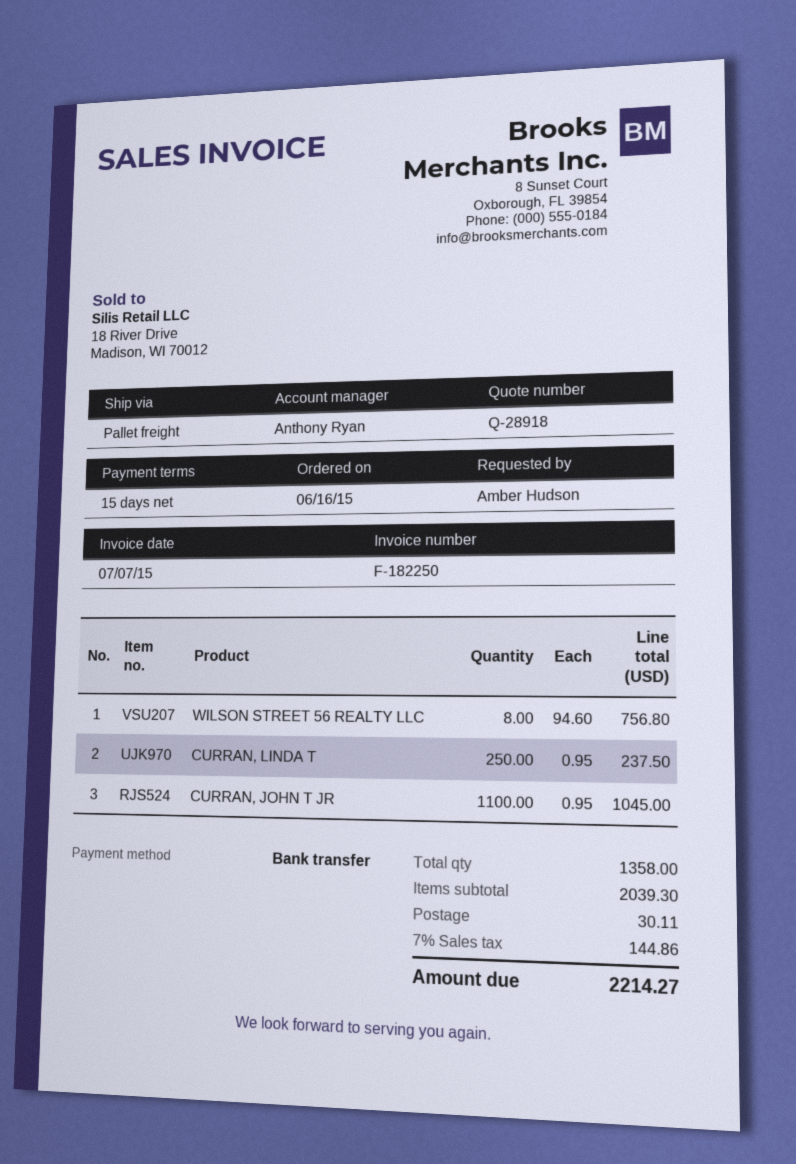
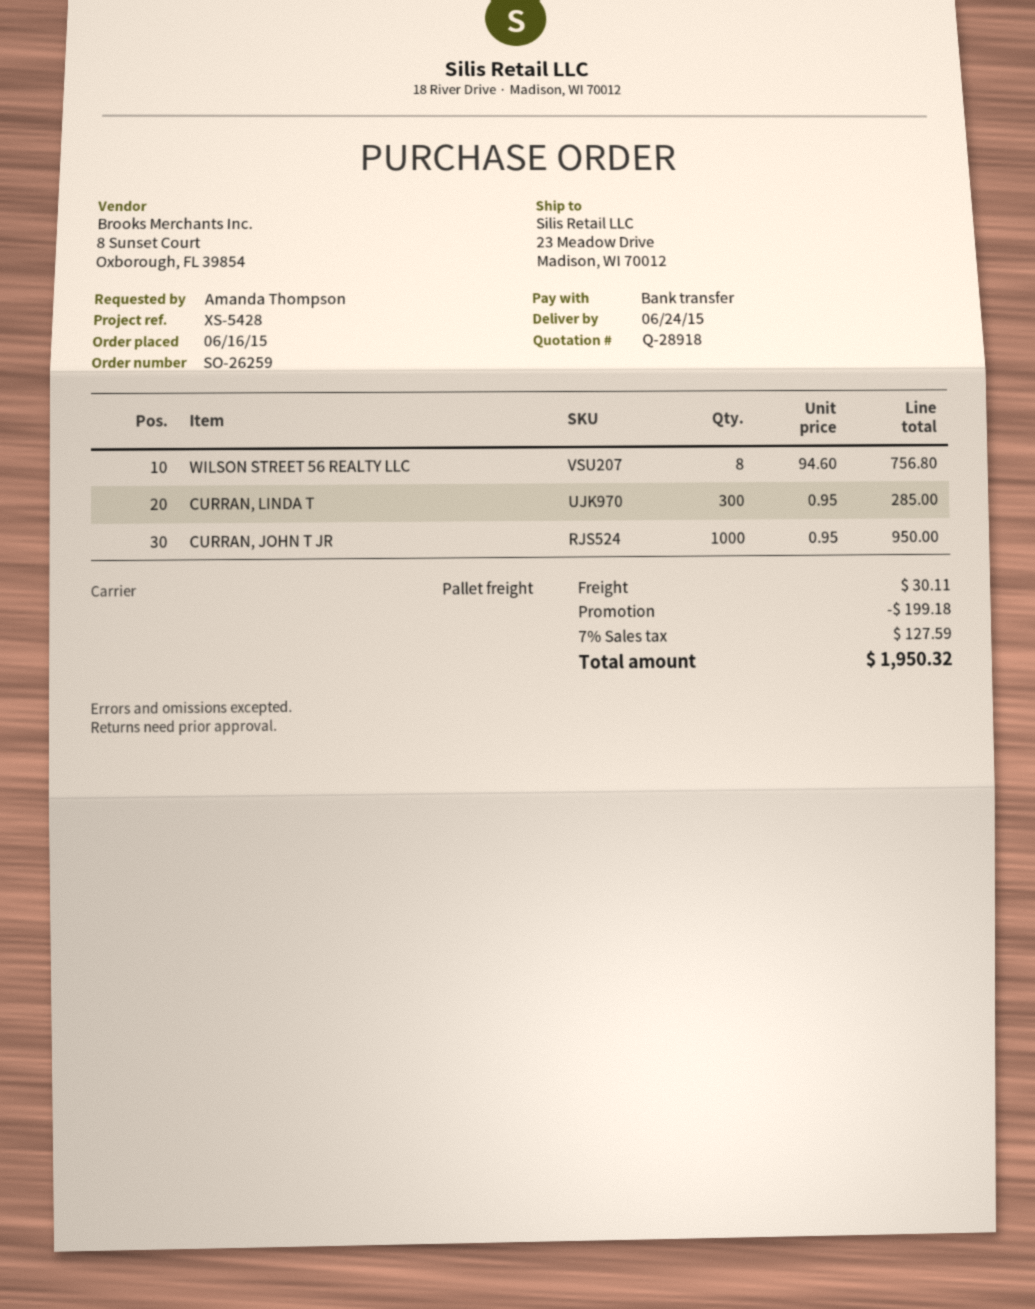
ordered by: Amber Hudson -> Amanda Thompson
CURRAN, LINDA T: 250 x 0.95 = 237.50 -> 300 x 0.95 = 285.00
CURRAN, JOHN T JR: 1100 x 0.95 = 1045.00 -> 1000 x 0.95 = 950.00
discount: none -> 199.18
tax: 7% = 144.86 -> 7% = 127.59
total: 2214.27 -> 1950.32

